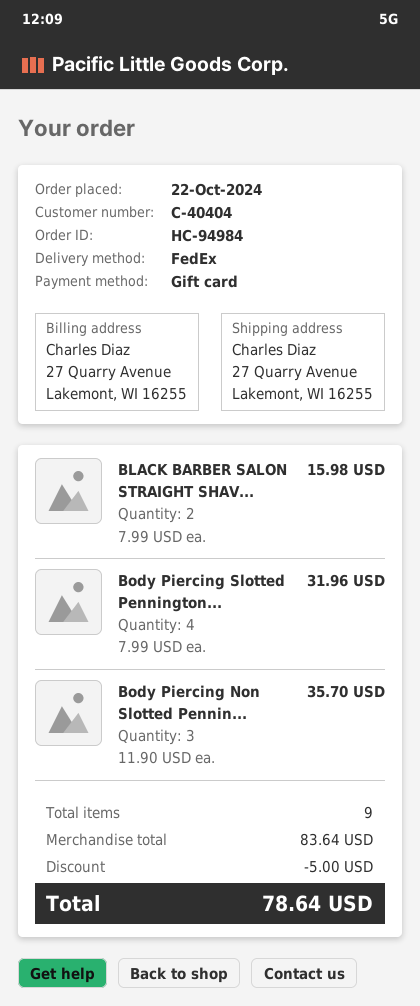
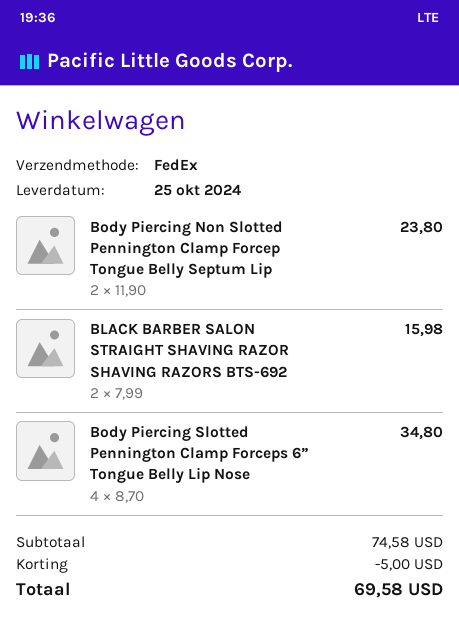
Body Piercing Slotted Pennington...: 4 x 7.99 = 31.96 -> 4 x 8.70 = 34.80
Body Piercing Non Slotted Pennin...: 3 x 11.90 = 35.70 -> 2 x 11.90 = 23.80
subtotal: 83.64 -> 74.58
total: 78.64 -> 69.58

